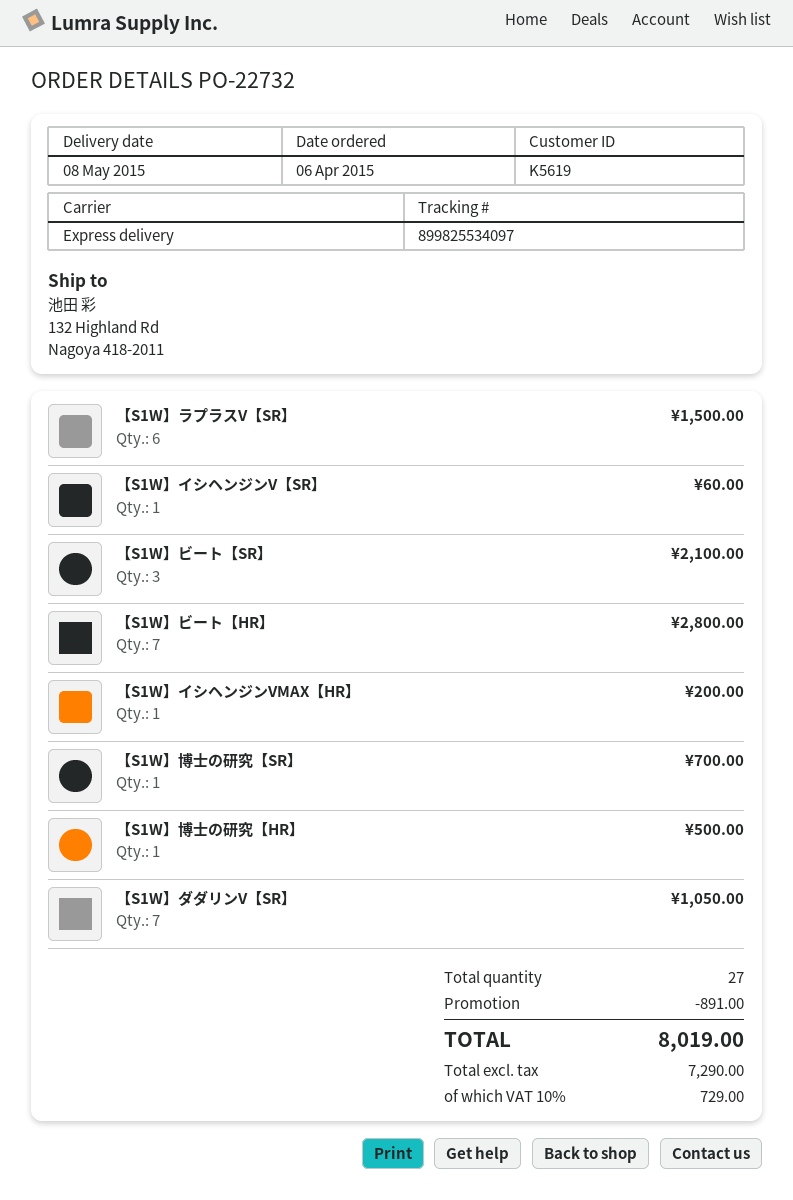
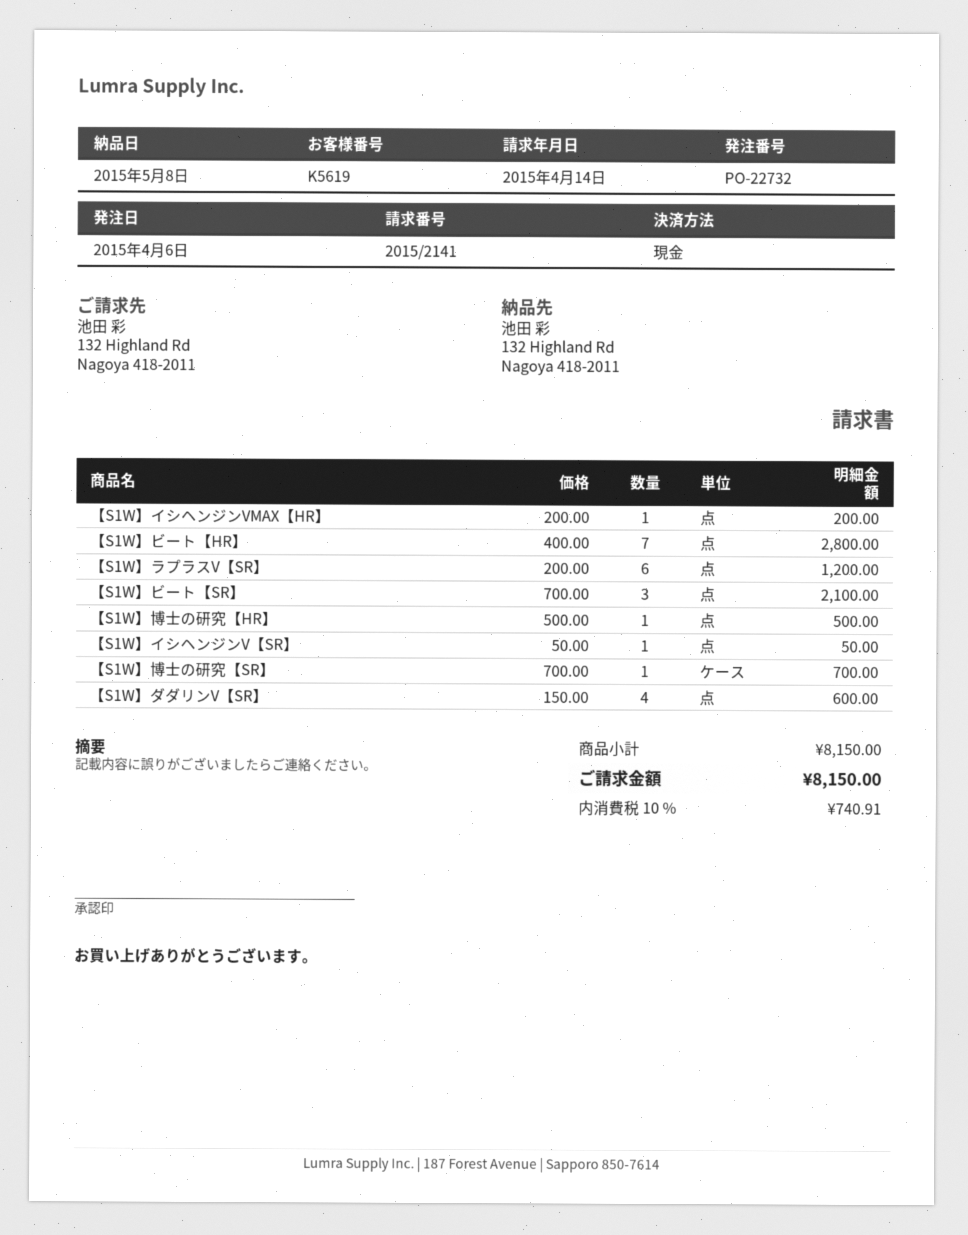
【S1W】ラプラスV【SR】: 6 for 1500.00 -> 6 for 1200.00
【S1W】イシヘンジンV【SR】: 1 for 60.00 -> 1 for 50.00
【S1W】ダダリンV【SR】: 7 for 1050.00 -> 4 for 600.00
discount: 891.00 -> none
tax: 10% = 729.00 -> 10% = 740.91
total: 8019.00 -> 8150.00

